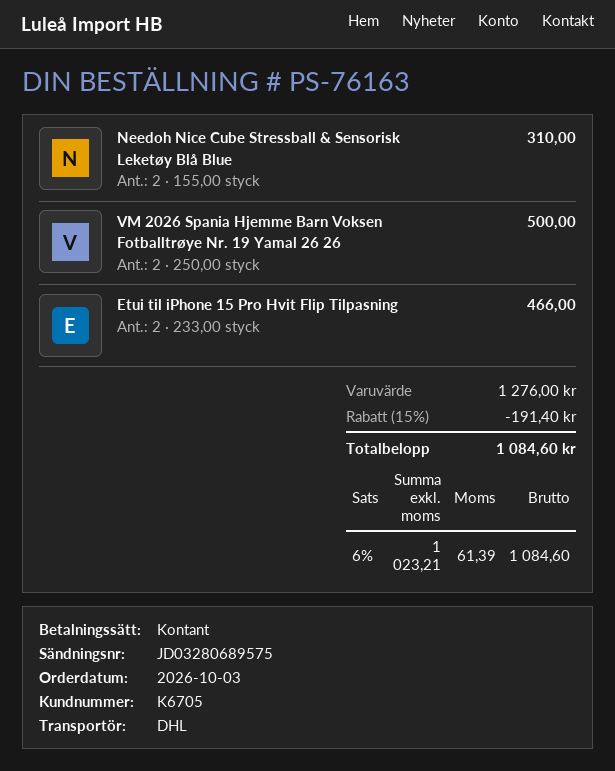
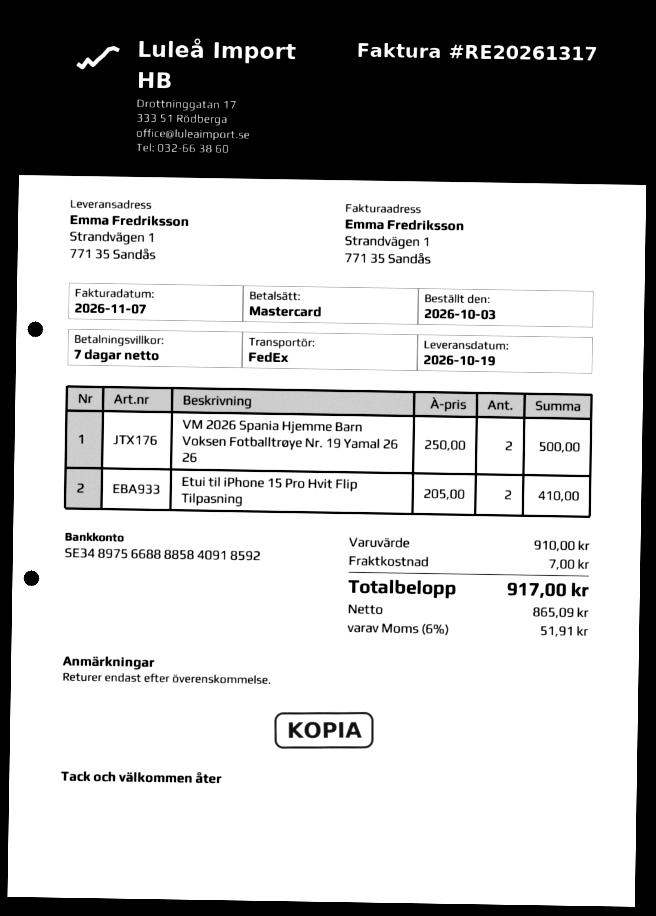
payment method: cash -> Mastercard
shipping method: DHL -> FedEx
Needoh Nice Cube Stressball & Sensorisk Leketøy Blå Blue: 2 x 155.00 = 310.00 -> none
Etui til iPhone 15 Pro Hvit Flip Tilpasning: 2 x 233.00 = 466.00 -> 2 x 205.00 = 410.00
subtotal: 1276.00 -> 910.00
discount: 15% = 191.40 -> none
shipping: none -> 7.00
net: 1023.21 -> 865.09
tax: 6% = 61.39 -> 6% = 51.91
total: 1084.60 -> 917.00

